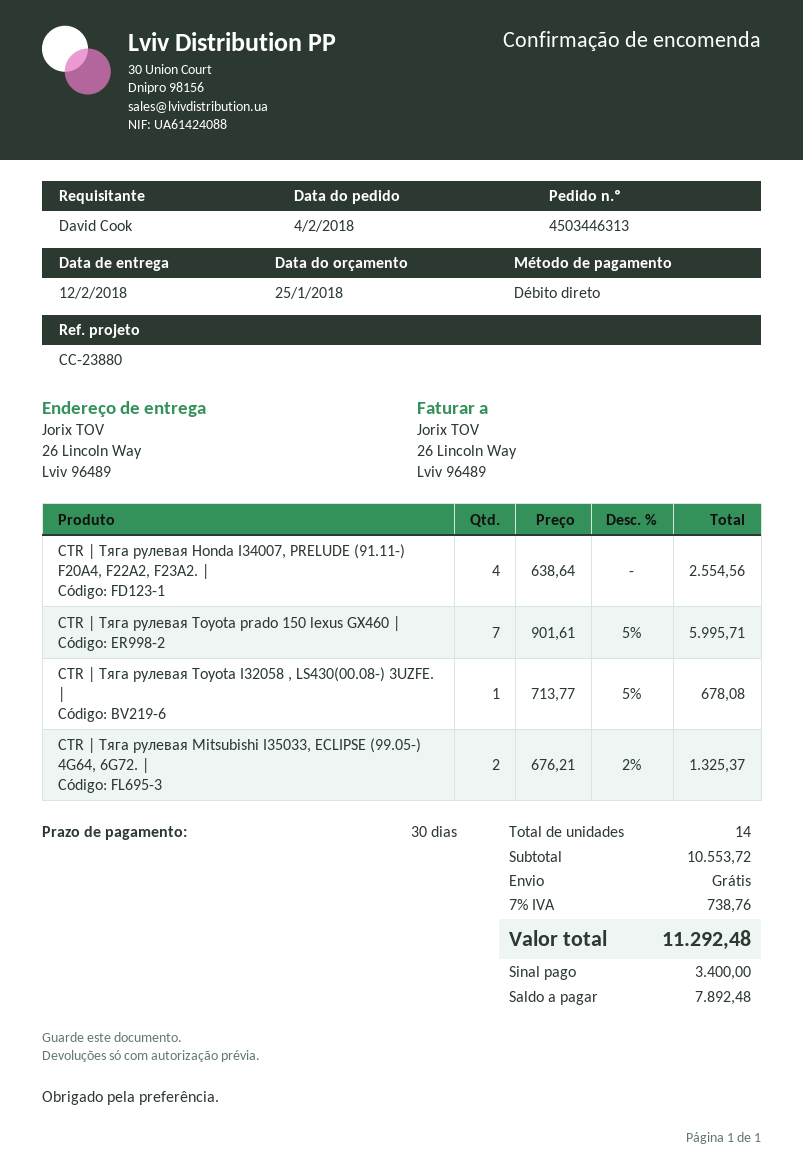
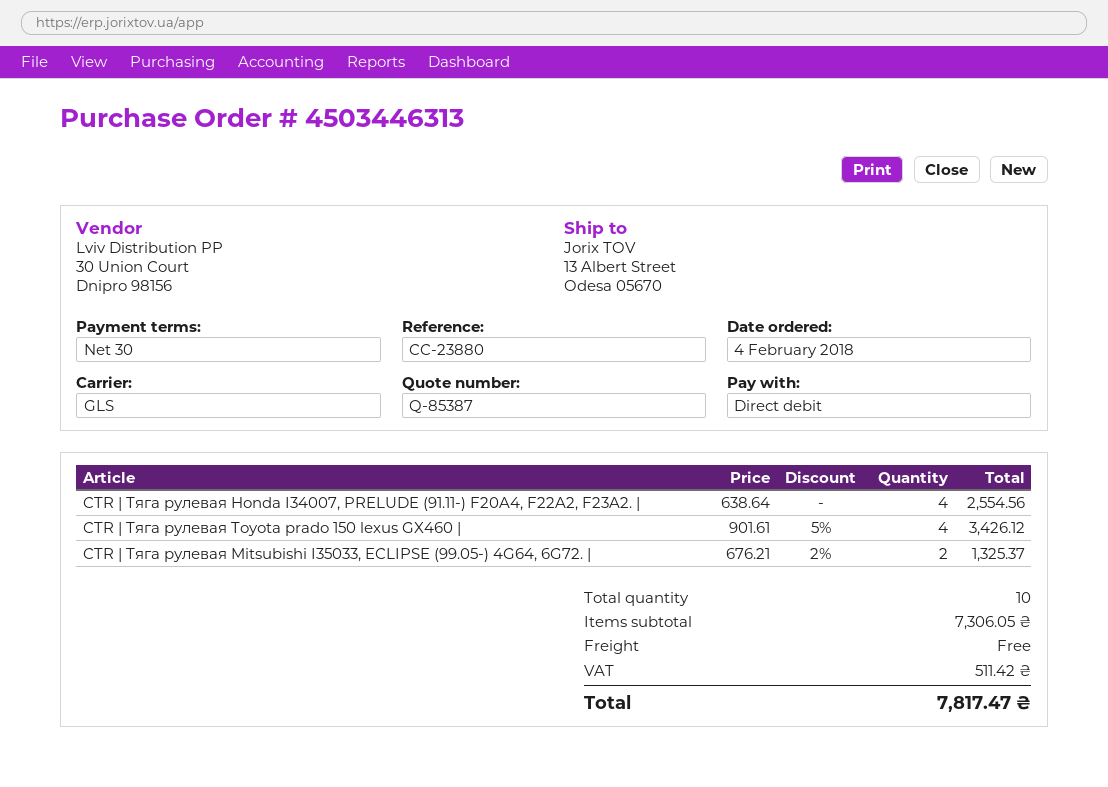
ship to: 26 Lincoln Way, Lviv 96489 -> 13 Albert Street, Odesa 05670
CTR | Тяга рулевая Toyota prado 150 lexus GX460 |: 7 x 901.61 - 5% = 5995.71 -> 4 x 901.61 - 5% = 3426.12
CTR | Тяга рулевая Toyota I32058 , LS430(00.08-) 3UZFE. |: 1 x 713.77 - 5% = 678.08 -> none
total quantity: 14 -> 10
subtotal: 10553.72 -> 7306.05
tax: 738.76 -> 511.42
total: 11292.48 -> 7817.47

